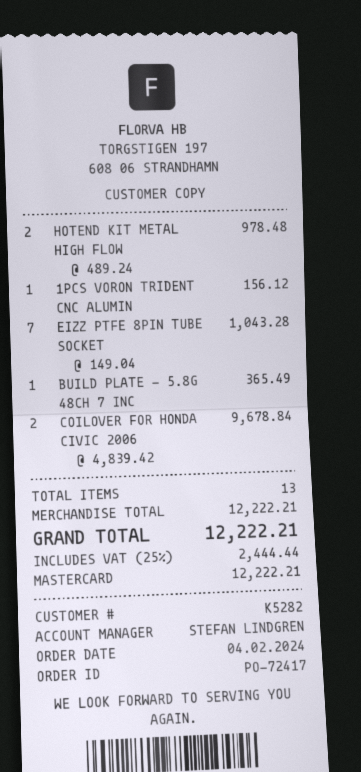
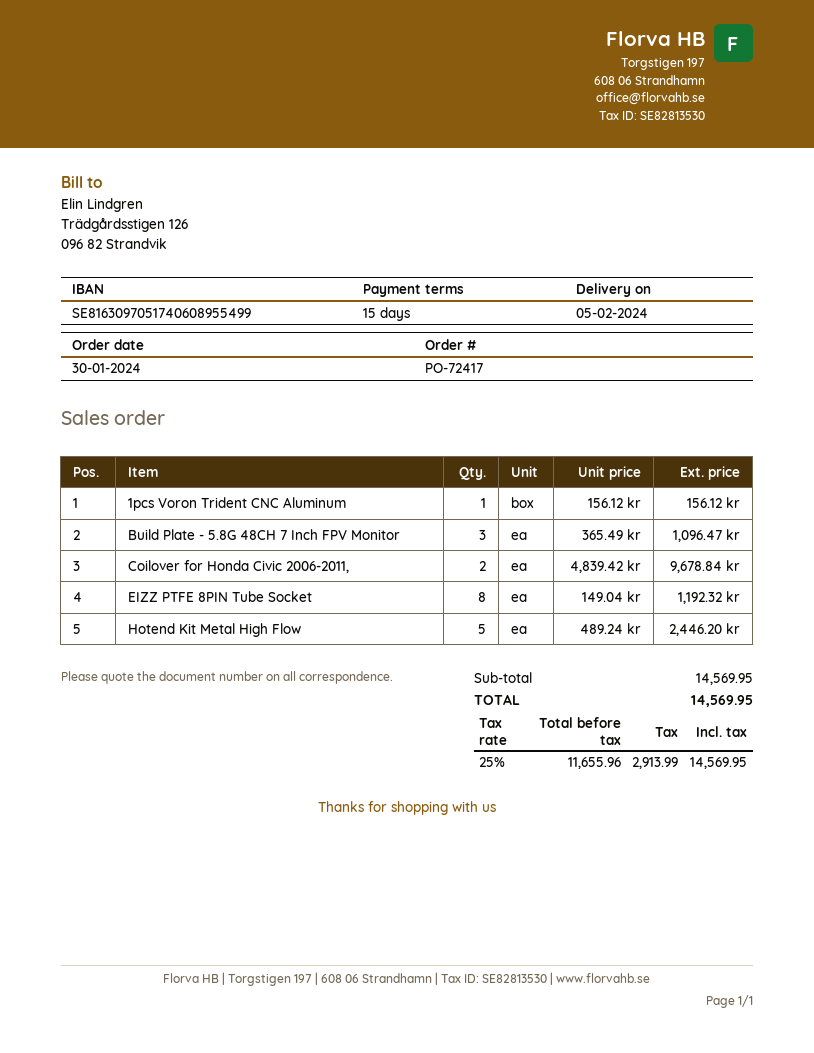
order date: 2024-02-04 -> 2024-01-30
HOTEND KIT METAL HIGH FLOW: 2 x 489.24 = 978.48 -> 5 x 489.24 = 2446.20
EIZZ PTFE 8PIN TUBE SOCKET: 7 x 149.04 = 1043.28 -> 8 x 149.04 = 1192.32
BUILD PLATE - 5.8G 48CH 7 INC: 1 x 365.49 = 365.49 -> 3 x 365.49 = 1096.47
subtotal: 12222.21 -> 14569.95
tax: 25% = 2444.44 -> 25% = 2913.99
total: 12222.21 -> 14569.95

